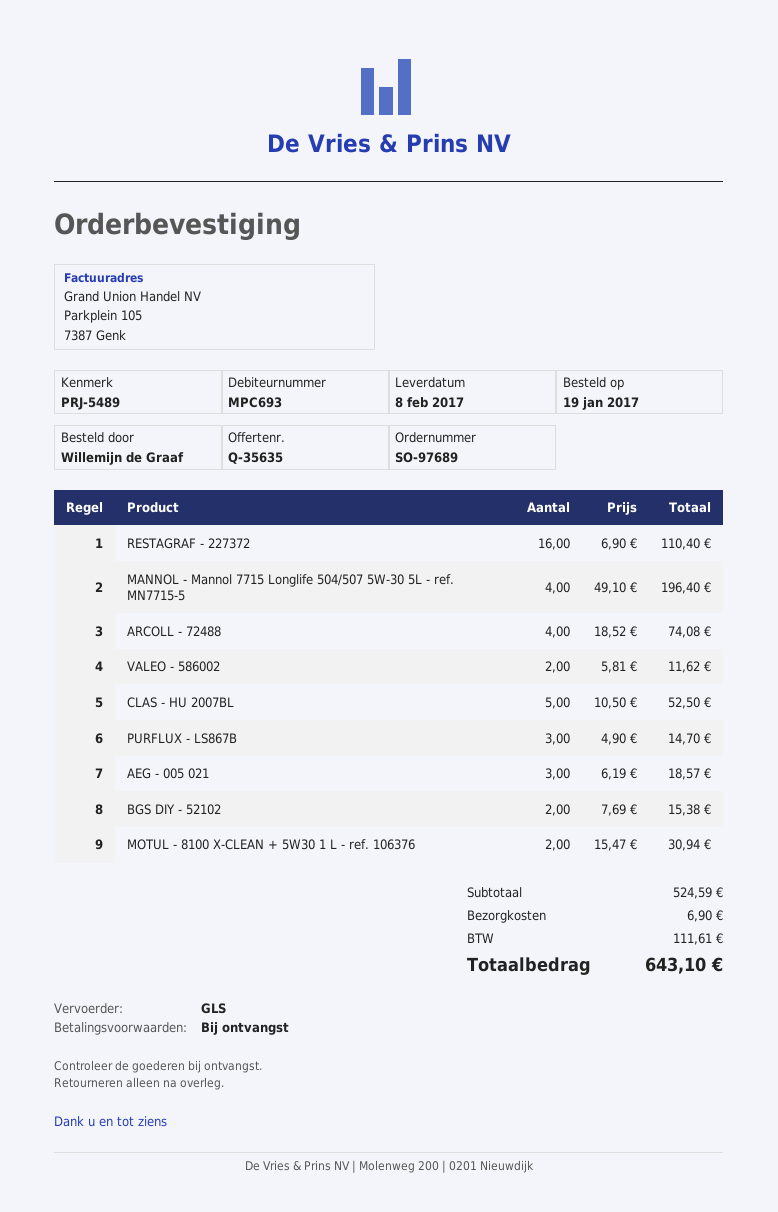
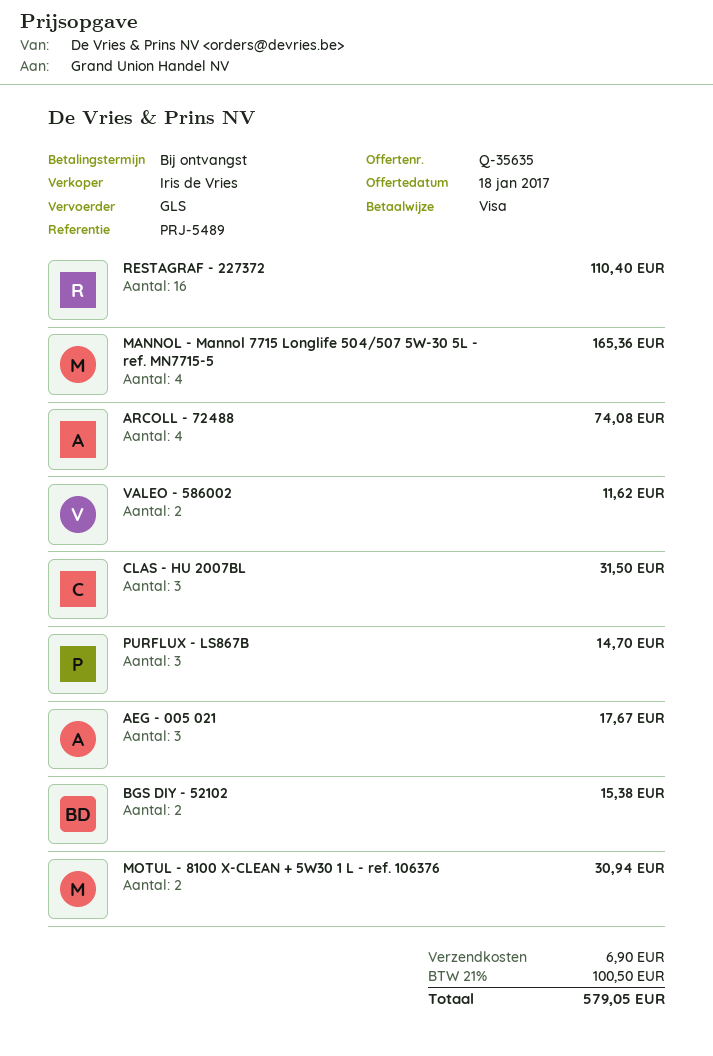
MANNOL - Mannol 7715 Longlife 504/507 5W-30 5L - ref. MN7715-5: 4 for 196.40 -> 4 for 165.36
CLAS - HU 2007BL: 5 for 52.50 -> 3 for 31.50
AEG - 005 021: 3 for 18.57 -> 3 for 17.67
tax: 111.61 -> 100.50
total: 643.10 -> 579.05

